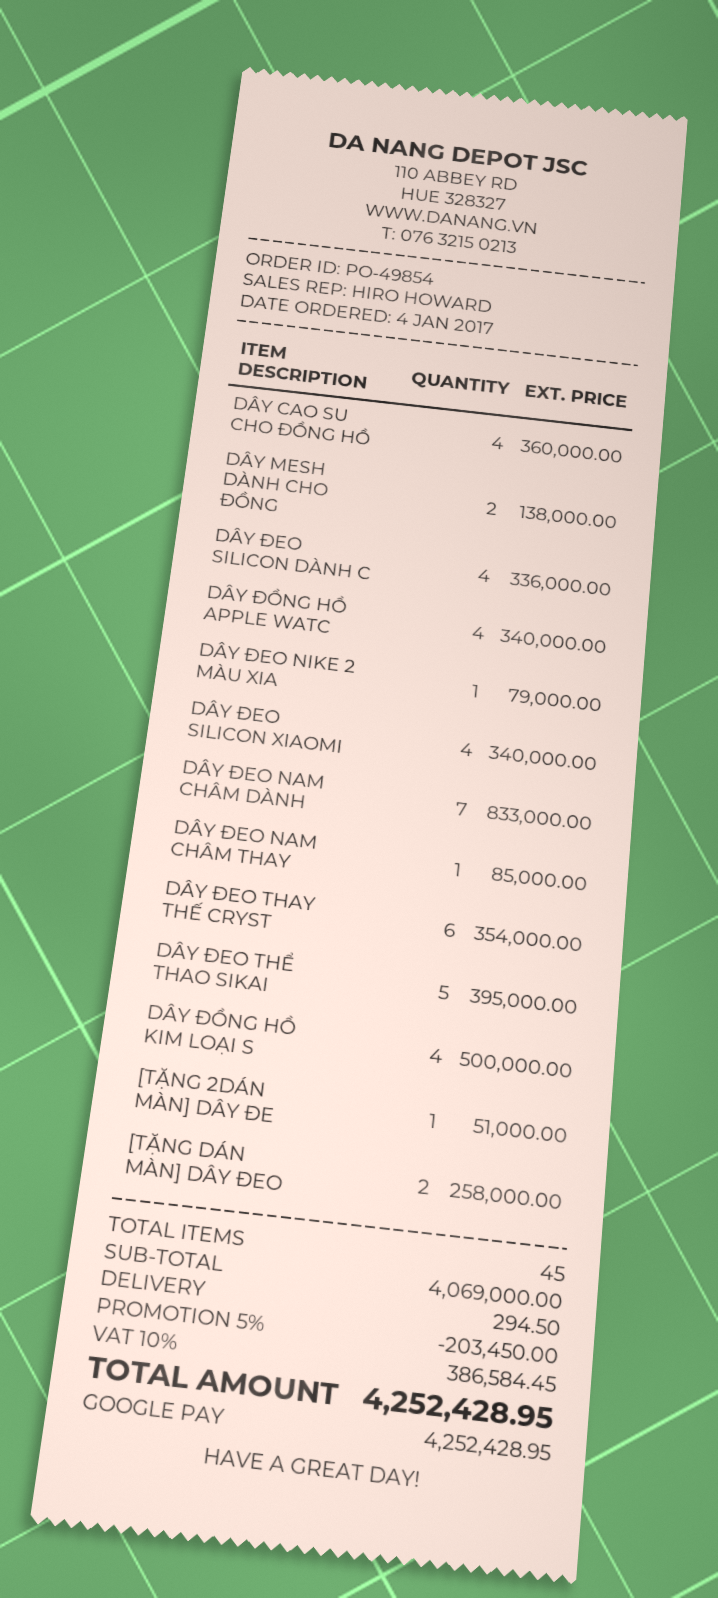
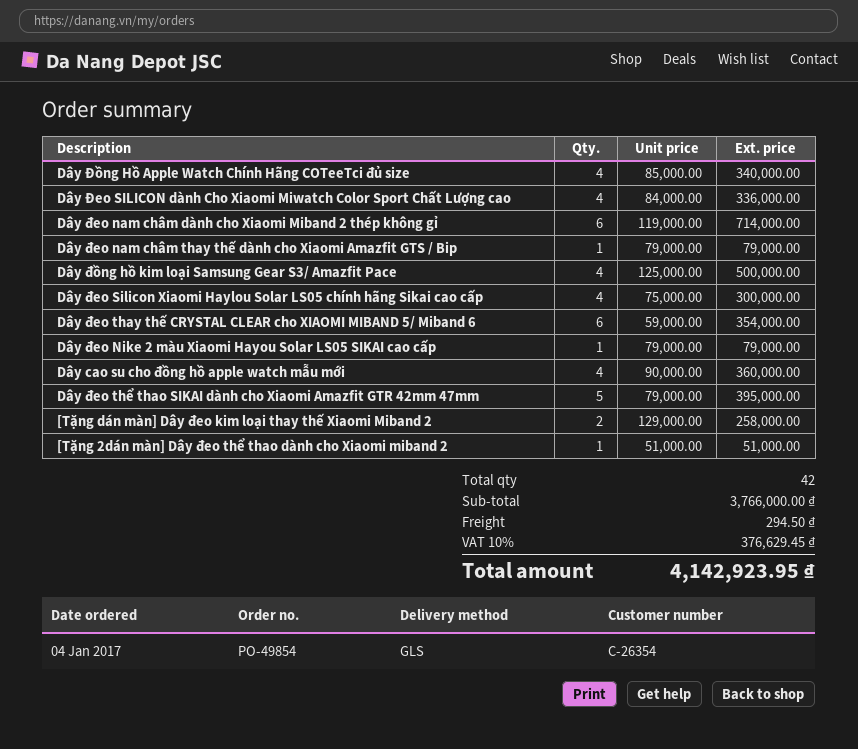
DÂY MESH DÀNH CHO ĐỒNG: 2 for 138000.00 -> none
DÂY ĐEO SILICON XIAOMI: 4 for 340000.00 -> 4 for 300000.00
DÂY ĐEO NAM CHÂM DÀNH: 7 for 833000.00 -> 6 for 714000.00
DÂY ĐEO NAM CHÂM THAY: 1 for 85000.00 -> 1 for 79000.00
total quantity: 45 -> 42
subtotal: 4069000.00 -> 3766000.00
discount: 5% = 203450.00 -> none
tax: 10% = 386584.45 -> 10% = 376629.45
total: 4252428.95 -> 4142923.95

